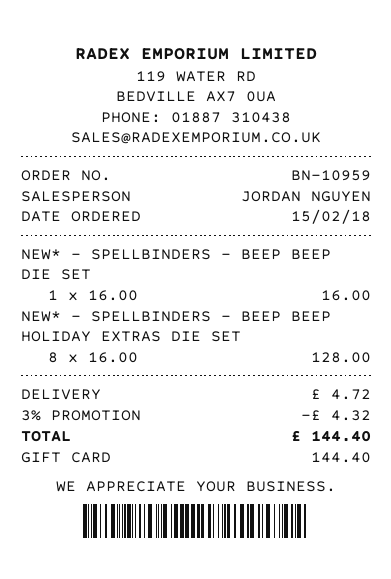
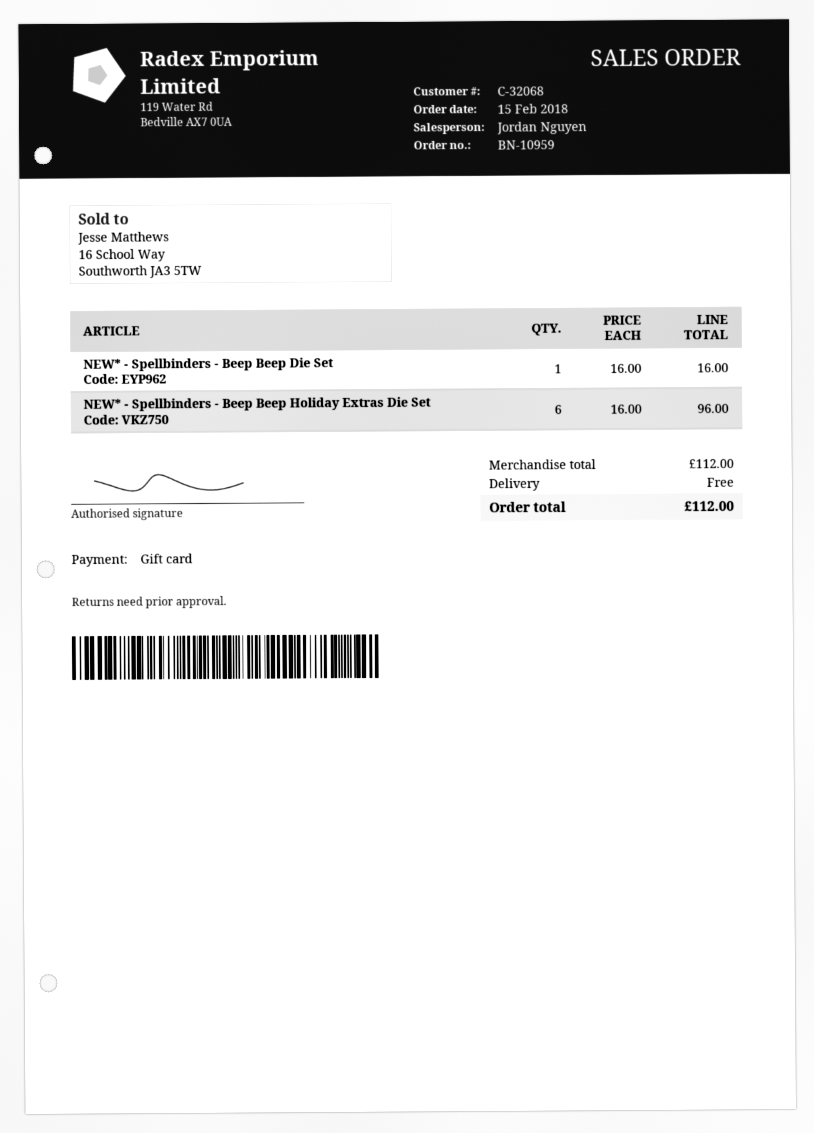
NEW* - SPELLBINDERS - BEEP BEEP HOLIDAY EXTRAS DIE SET: 8 x 16.00 = 128.00 -> 6 x 16.00 = 96.00
discount: 3% = 4.32 -> none
shipping: 4.72 -> 0.00
total: 144.40 -> 112.00

